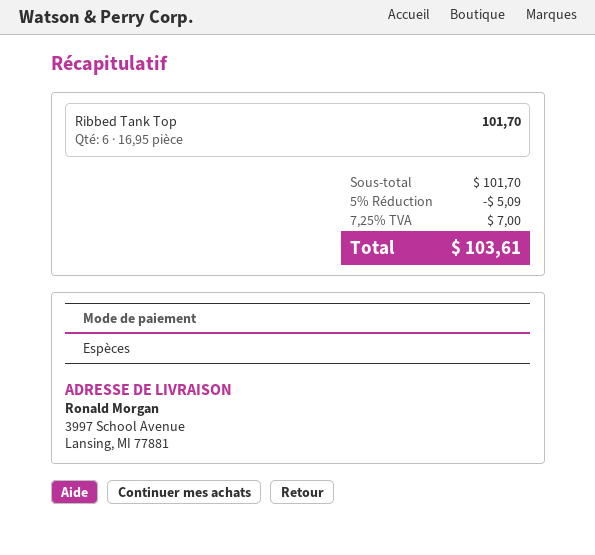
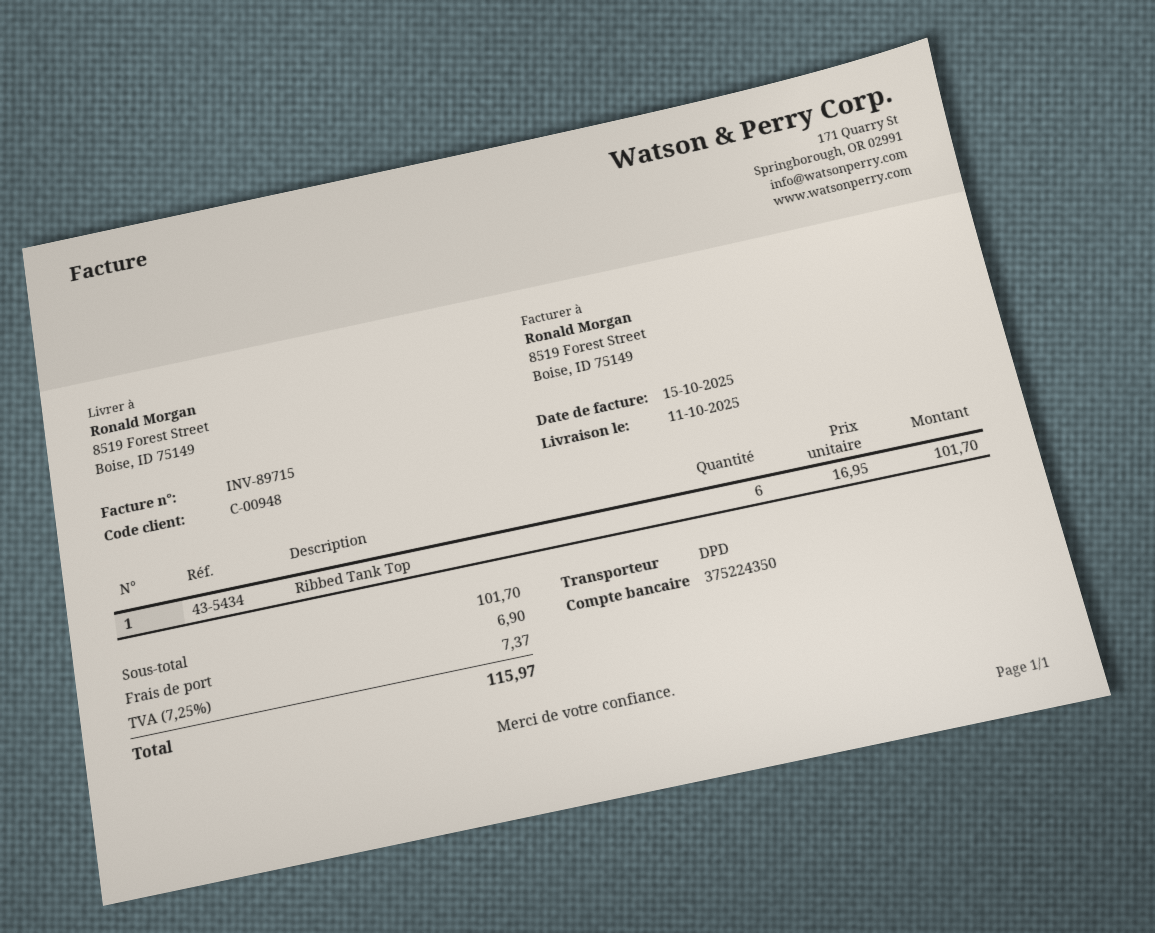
ship to: 3997 School Avenue, Lansing, MI 77881 -> 8519 Forest Street, Boise, ID 75149
discount: 5% = 5.09 -> none
shipping: none -> 6.90
tax: 7.25% = 7.00 -> 7.25% = 7.37
total: 103.61 -> 115.97

